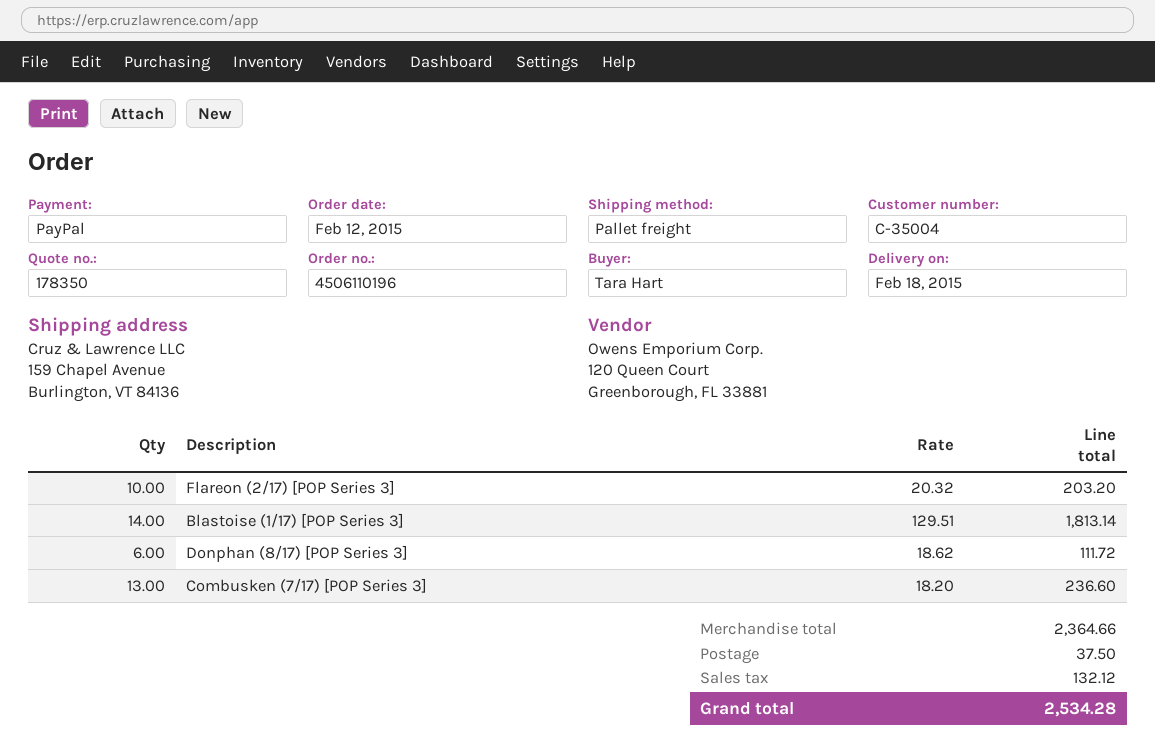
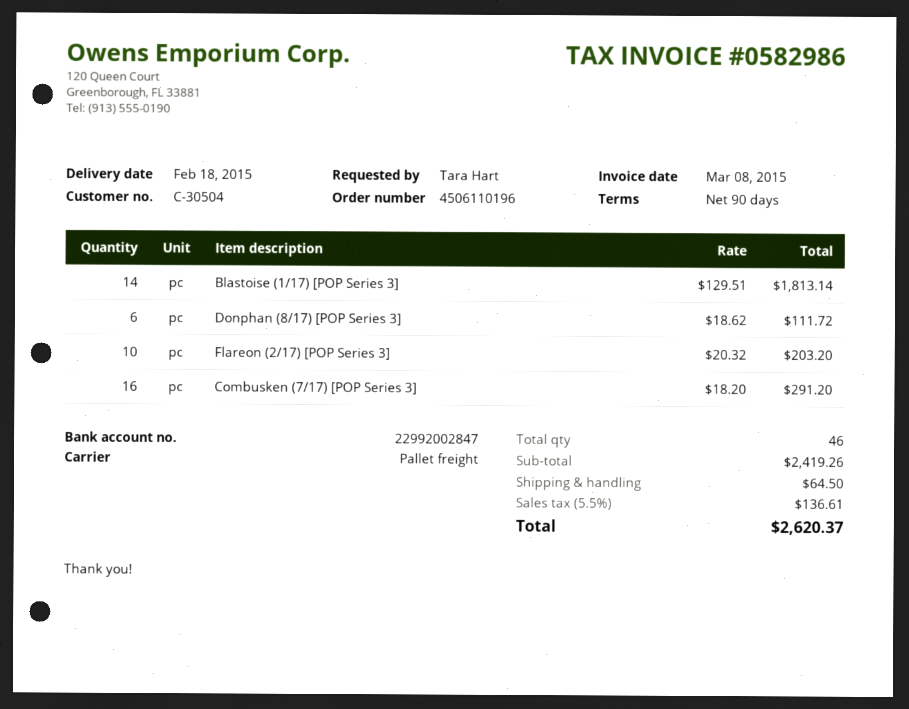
customer number: C-35004 -> C-30504
Combusken (7/17) [POP Series 3]: 13 x 18.20 = 236.60 -> 16 x 18.20 = 291.20
subtotal: 2364.66 -> 2419.26
shipping: 37.50 -> 64.50
tax: 132.12 -> 136.61
total: 2534.28 -> 2620.37

